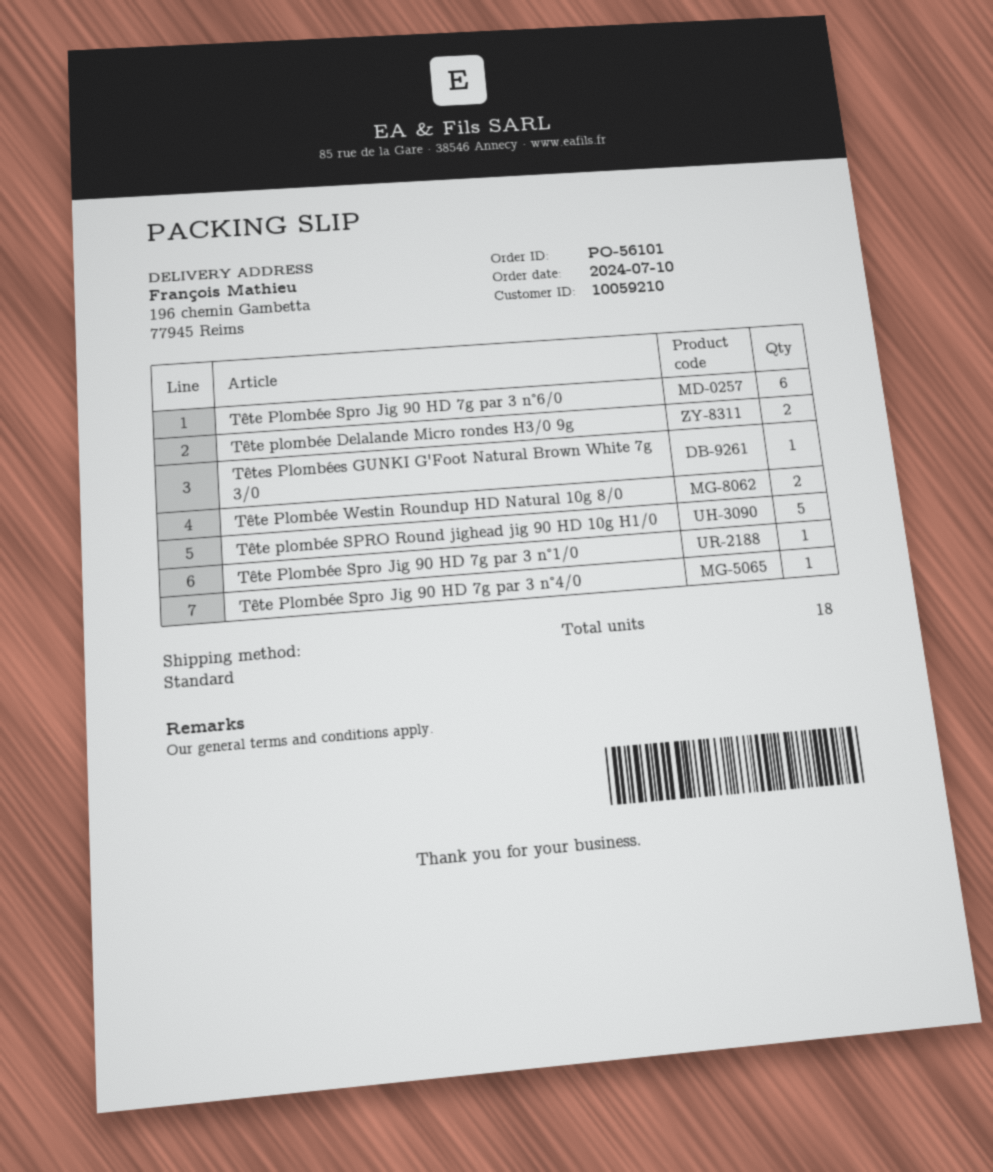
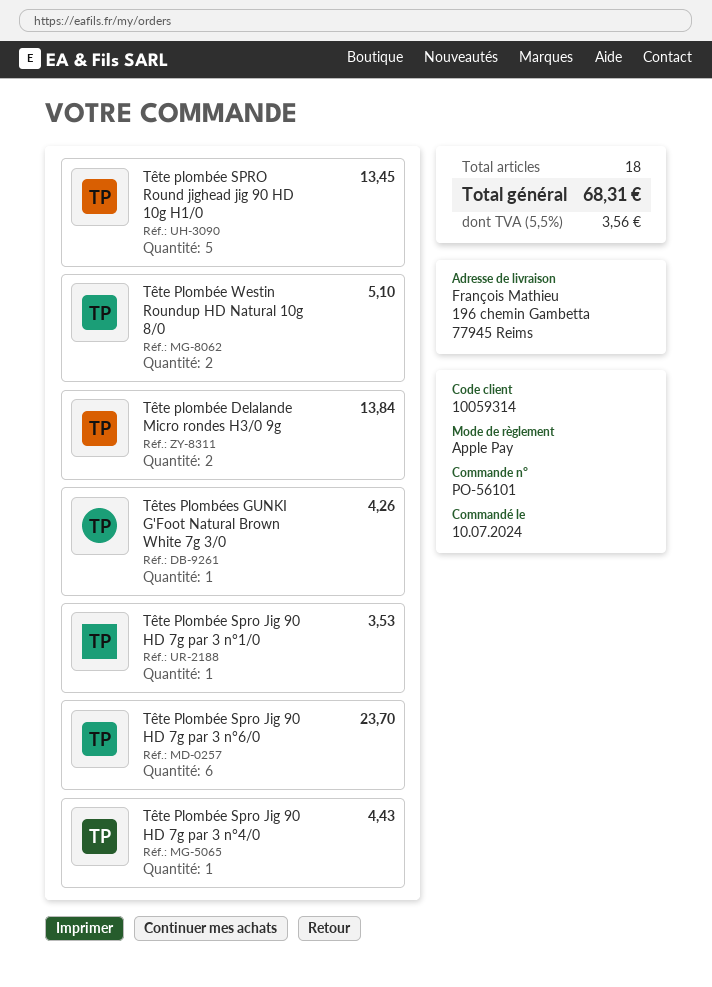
customer number: 10059210 -> 10059314

